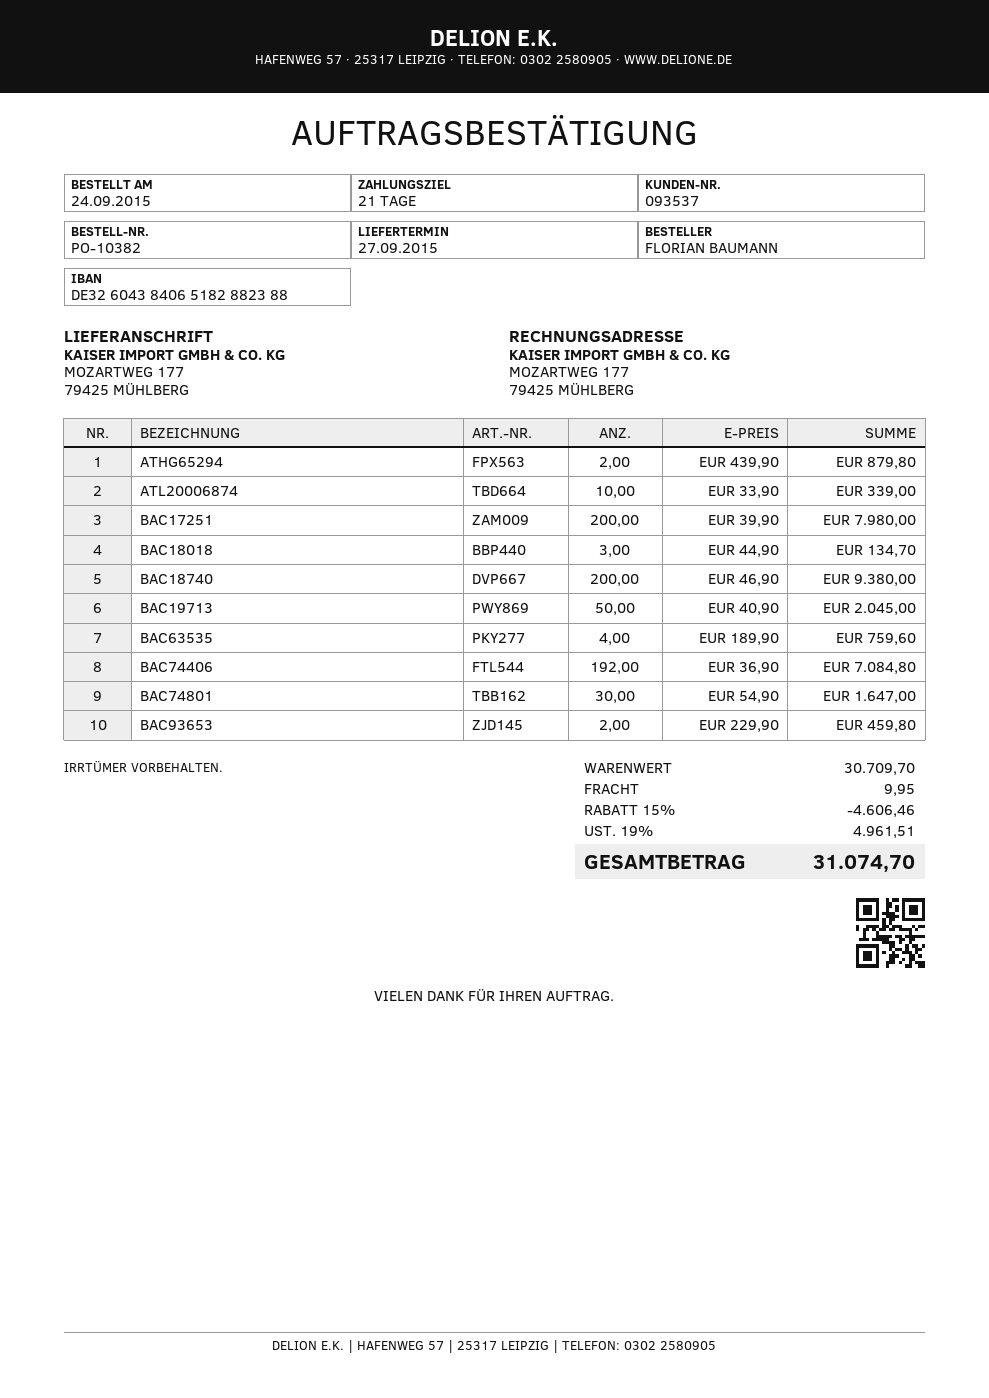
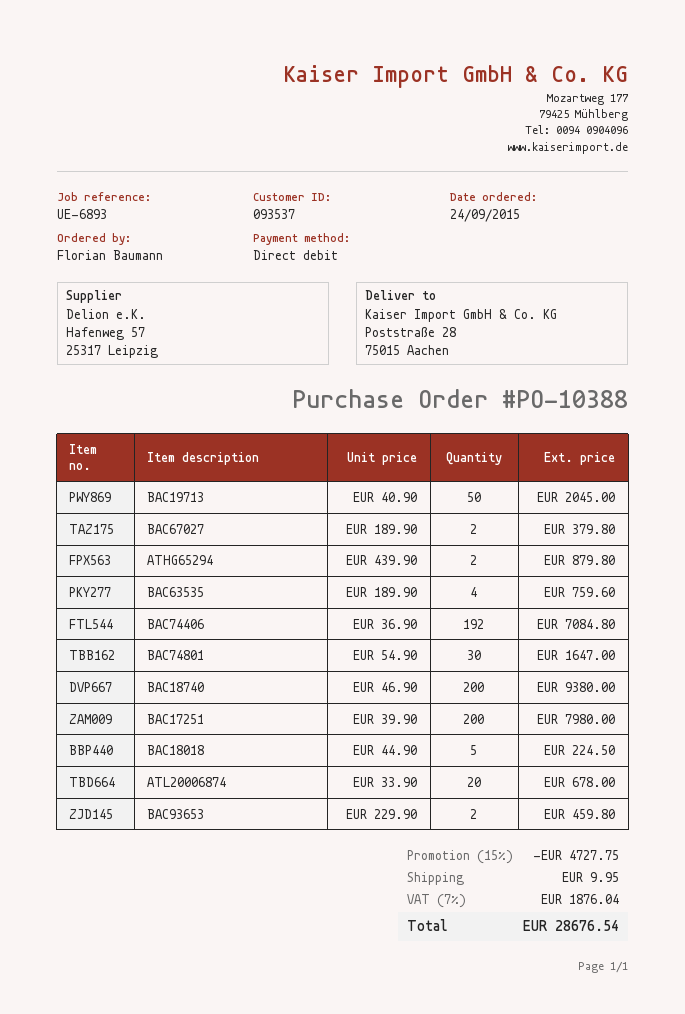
order number: PO-10382 -> PO-10388
ship to: MOZARTWEG 177, 79425 MÜHLBERG -> Poststraße 28, 75015 Aachen
ATL20006874: 10 x 33.90 = 339.00 -> 20 x 33.90 = 678.00
BAC18018: 3 x 44.90 = 134.70 -> 5 x 44.90 = 224.50
BAC67027: none -> 2 x 189.90 = 379.80
discount: 15% = 4606.46 -> 15% = 4727.75
tax: 19% = 4961.51 -> 7% = 1876.04
total: 31074.70 -> 28676.54

